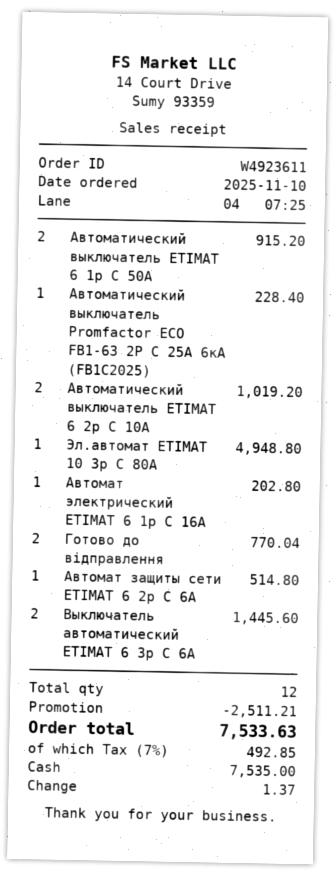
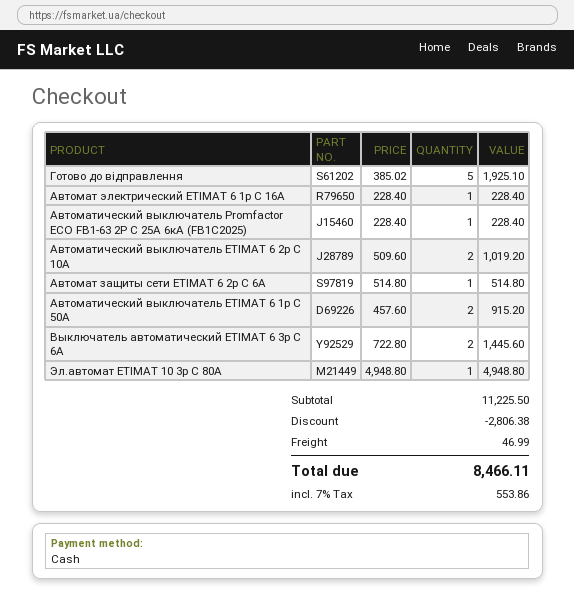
Автомат электрический ETIMAT 6 1p С 16А: 1 for 202.80 -> 1 for 228.40
Готово до відправлення: 2 for 770.04 -> 5 for 1925.10
discount: 2511.21 -> 2806.38
shipping: none -> 46.99
tax: 7% = 492.85 -> 7% = 553.86
total: 7533.63 -> 8466.11

